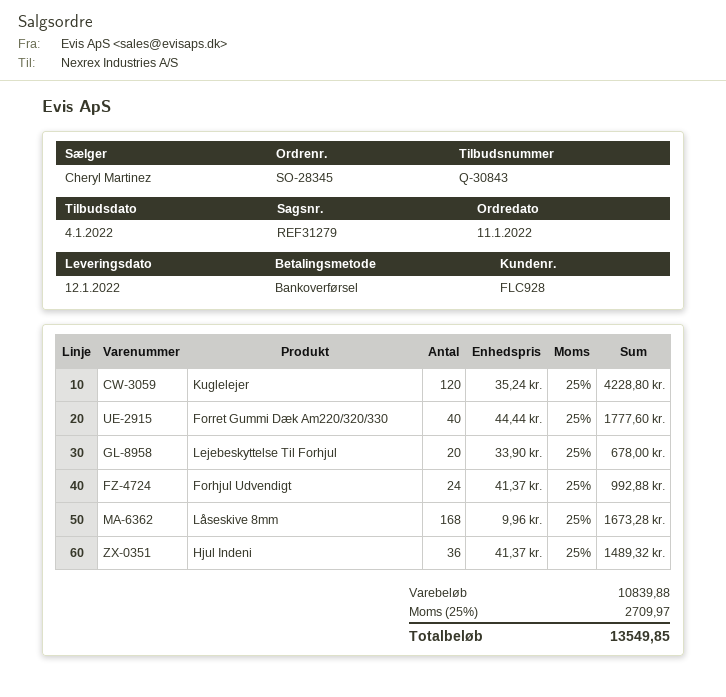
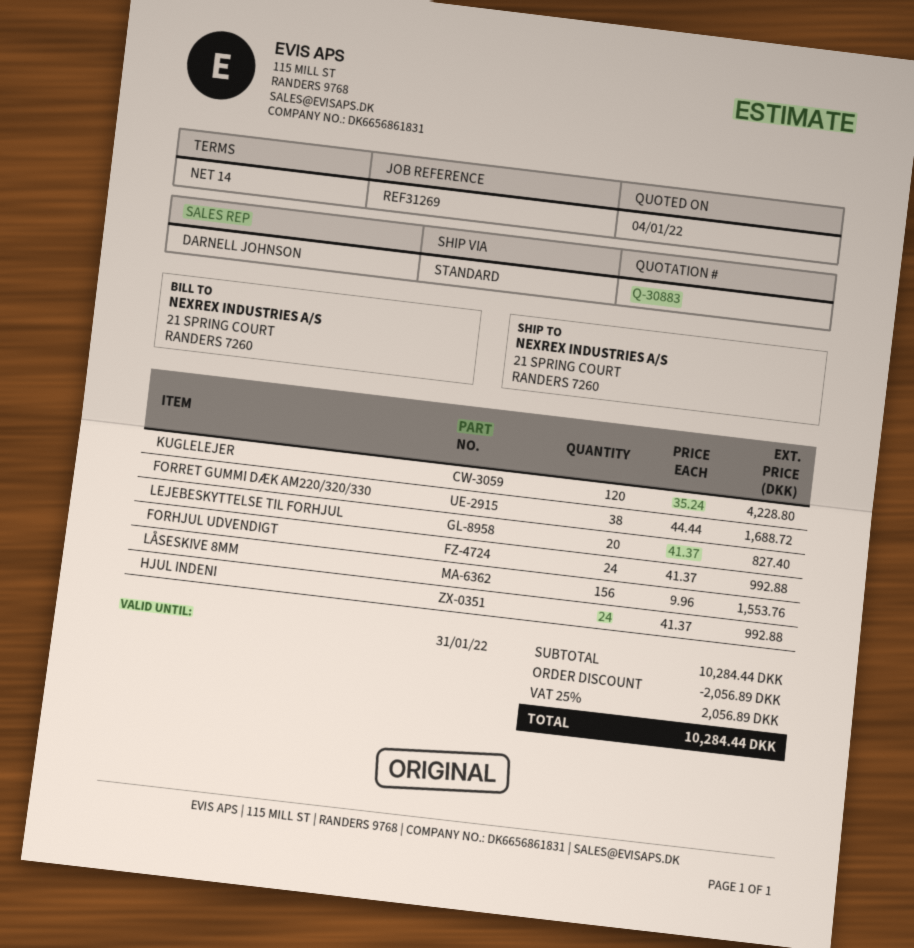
quote number: Q-30843 -> Q-30883
reference: REF31279 -> REF31269
sales rep: Cheryl Martinez -> DARNELL JOHNSON
Forret Gummi Dæk Am220/320/330: 40 x 44.44 = 1777.60 -> 38 x 44.44 = 1688.72
Lejebeskyttelse Til Forhjul: 20 x 33.90 = 678.00 -> 20 x 41.37 = 827.40
Låseskive 8mm: 168 x 9.96 = 1673.28 -> 156 x 9.96 = 1553.76
Hjul Indeni: 36 x 41.37 = 1489.32 -> 24 x 41.37 = 992.88
subtotal: 10839.88 -> 10284.44
discount: none -> 2056.89
tax: 25% = 2709.97 -> 25% = 2056.89
total: 13549.85 -> 10284.44

